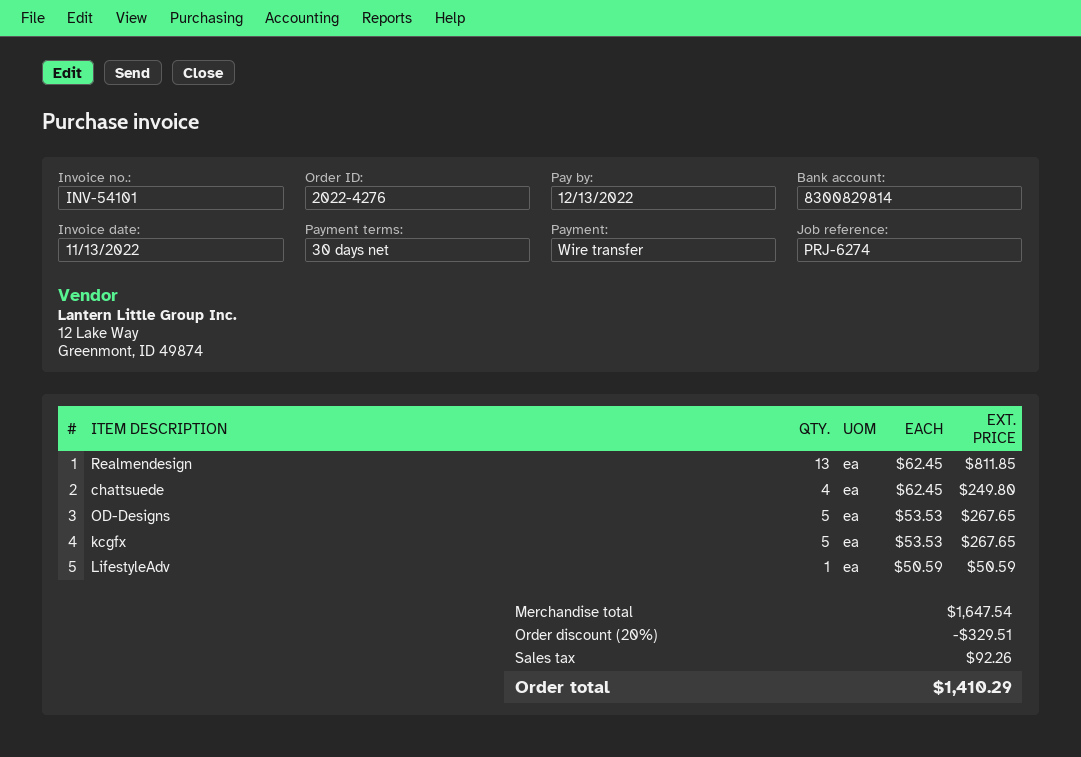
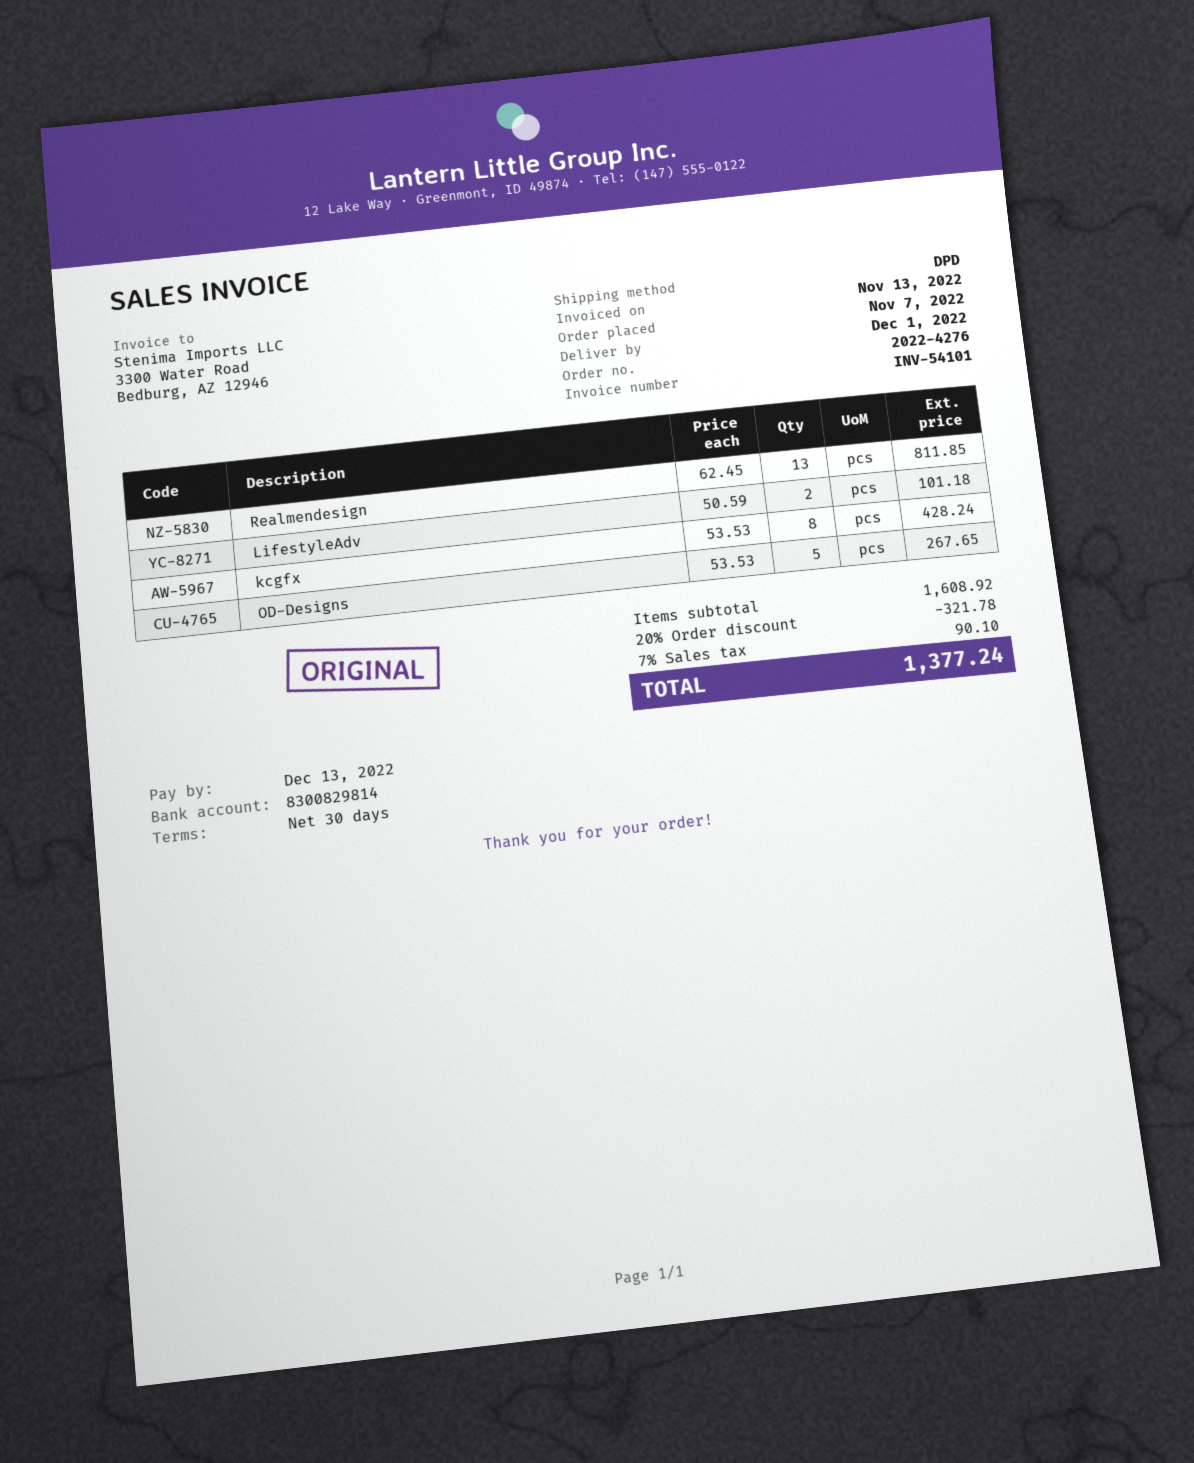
chattsuede: 4 x 62.45 = 249.80 -> none
kcgfx: 5 x 53.53 = 267.65 -> 8 x 53.53 = 428.24
LifestyleAdv: 1 x 50.59 = 50.59 -> 2 x 50.59 = 101.18
subtotal: 1647.54 -> 1608.92
discount: 20% = 329.51 -> 20% = 321.78
tax: 92.26 -> 90.10
total: 1410.29 -> 1377.24

